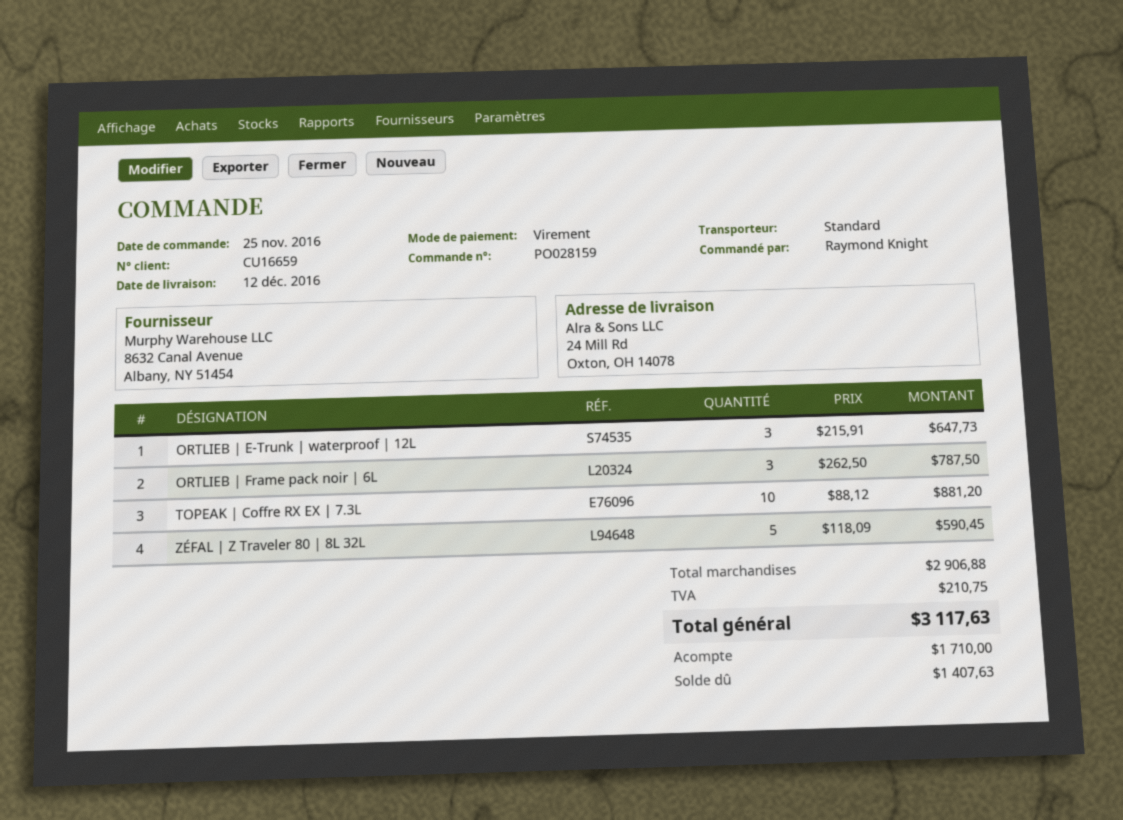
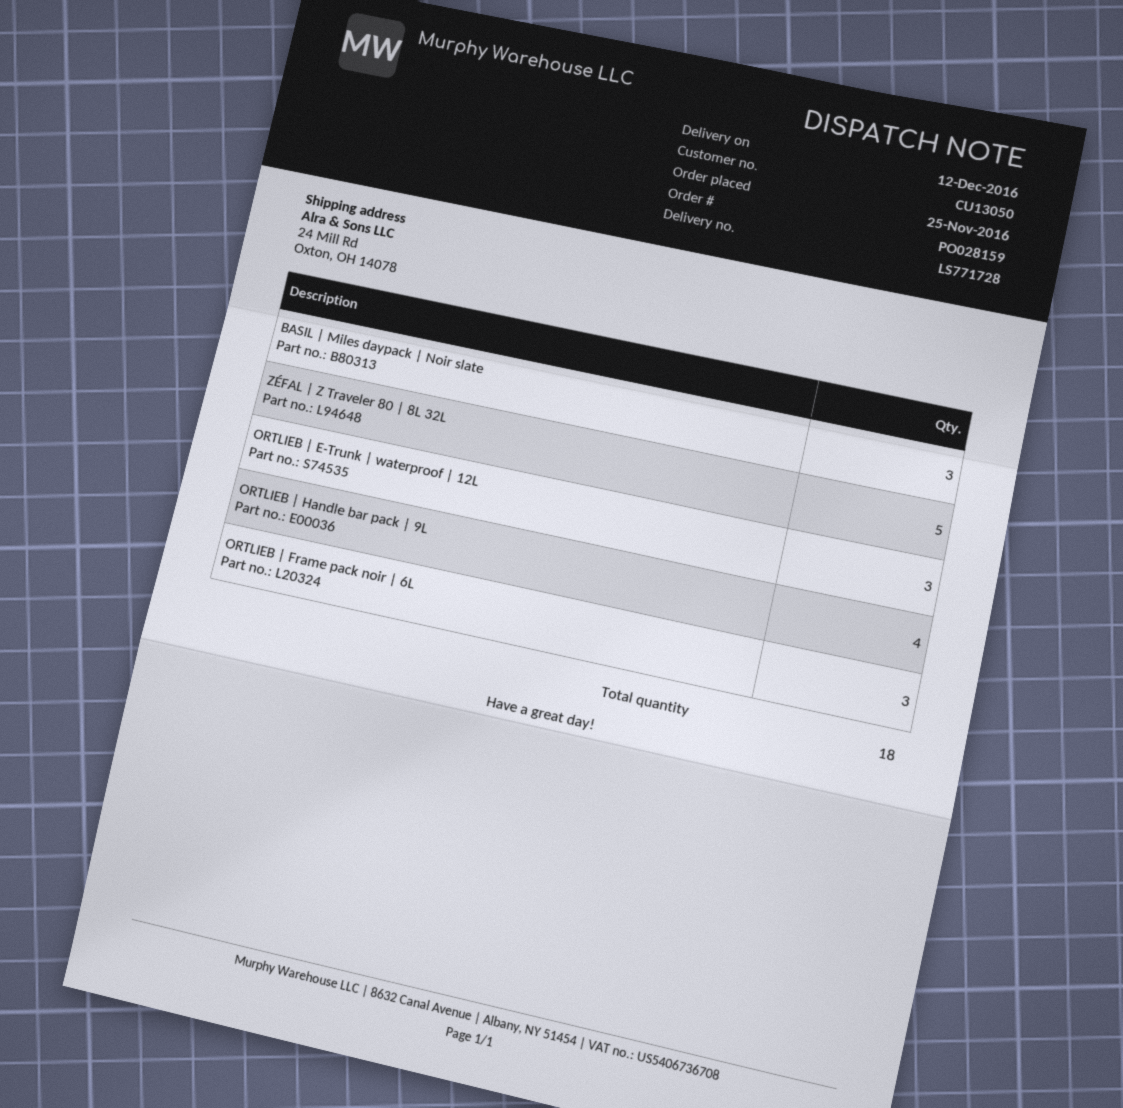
customer number: CU16659 -> CU13050
TOPEAK | Coffre RX EX | 7.3L: 10 -> none
BASIL | Miles daypack | Noir slate: none -> 3
ORTLIEB | Handle bar pack | 9L: none -> 4

